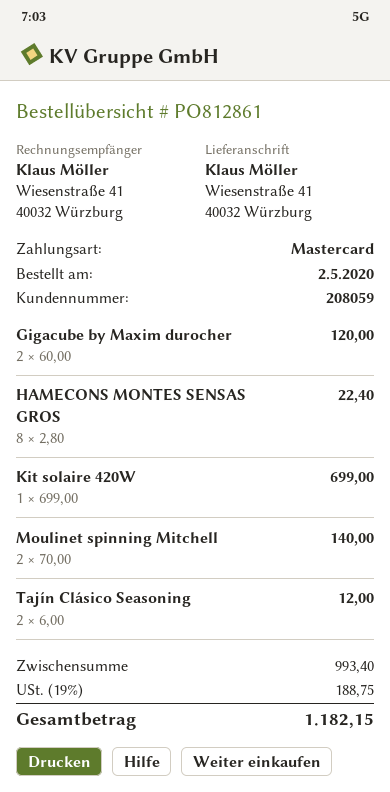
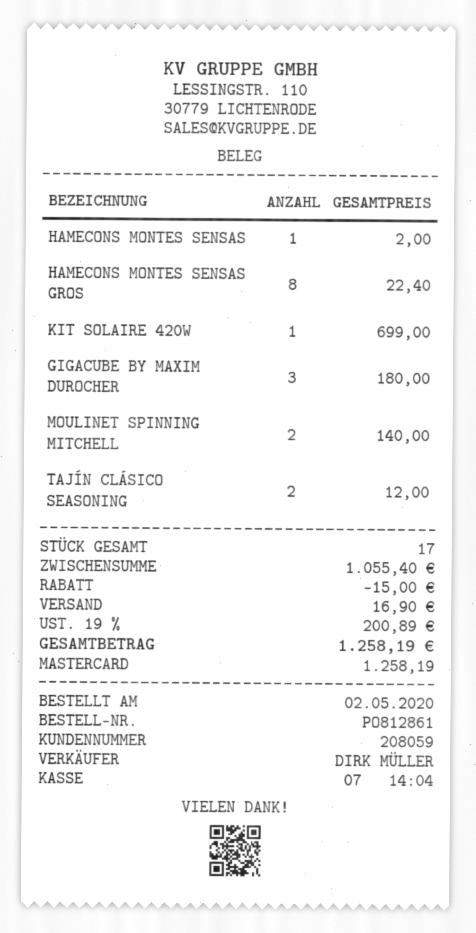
Gigacube by Maxim durocher: 2 for 120.00 -> 3 for 180.00
HAMECONS MONTES SENSAS: none -> 1 for 2.00
subtotal: 993.40 -> 1055.40
discount: none -> 15.00
shipping: none -> 16.90
tax: 19% = 188.75 -> 19% = 200.89
total: 1182.15 -> 1258.19

